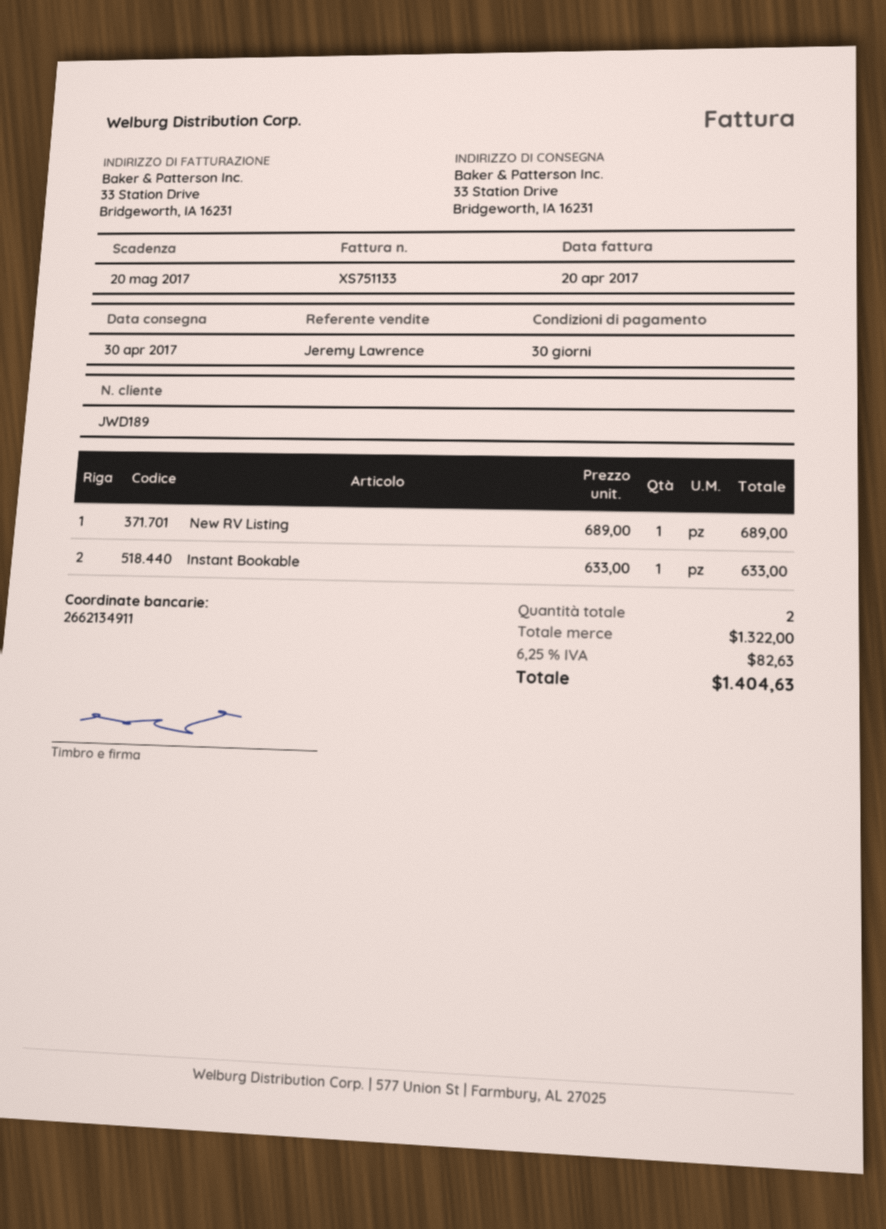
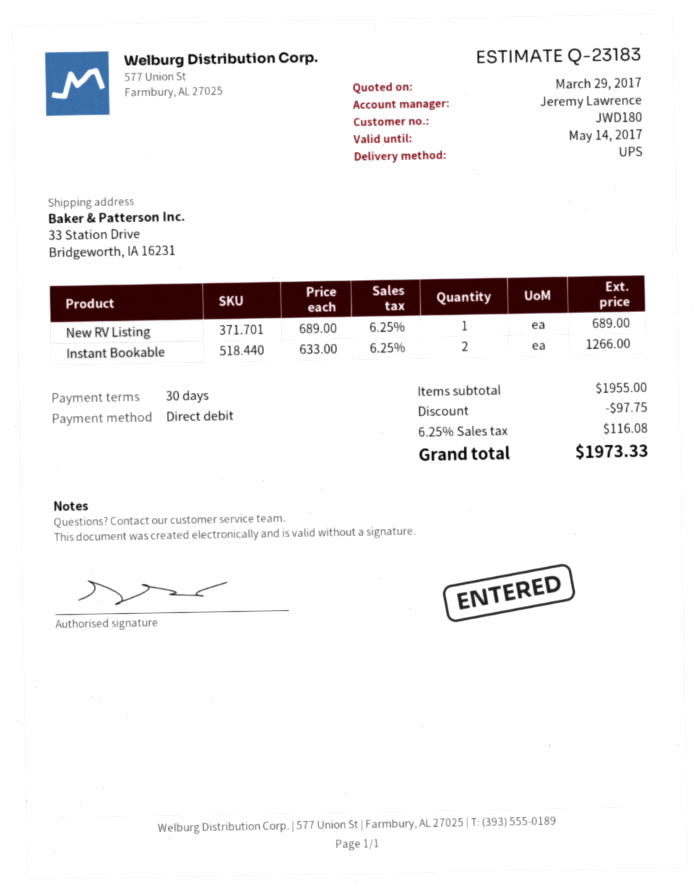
customer number: JWD189 -> JWD180
Instant Bookable: 1 x 633.00 = 633.00 -> 2 x 633.00 = 1266.00
subtotal: 1322.00 -> 1955.00
discount: none -> 97.75
tax: 6.25% = 82.63 -> 6.25% = 116.08
total: 1404.63 -> 1973.33

